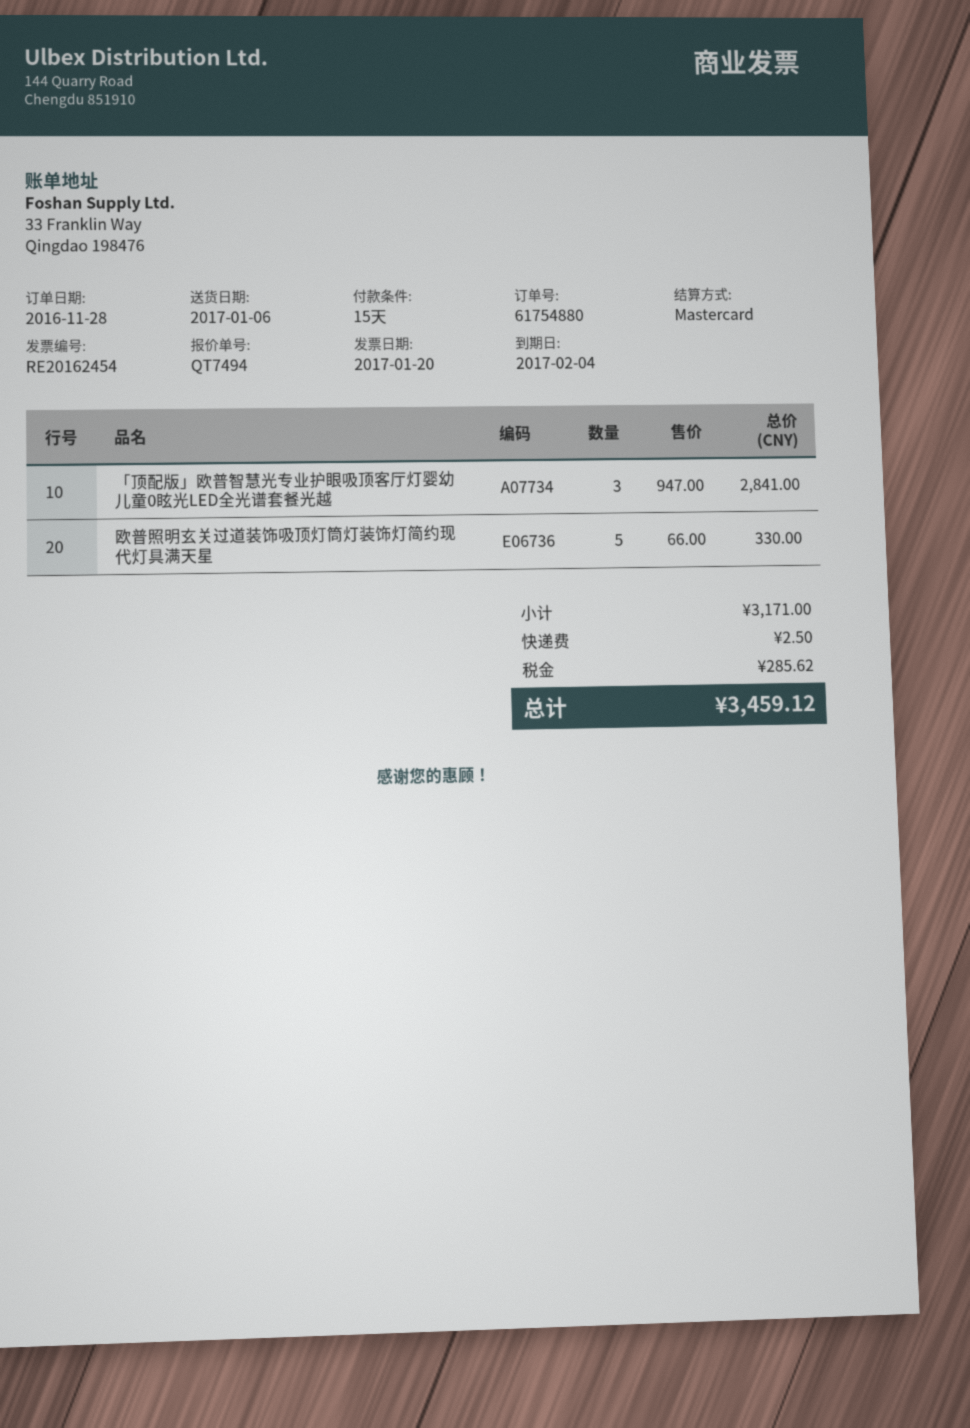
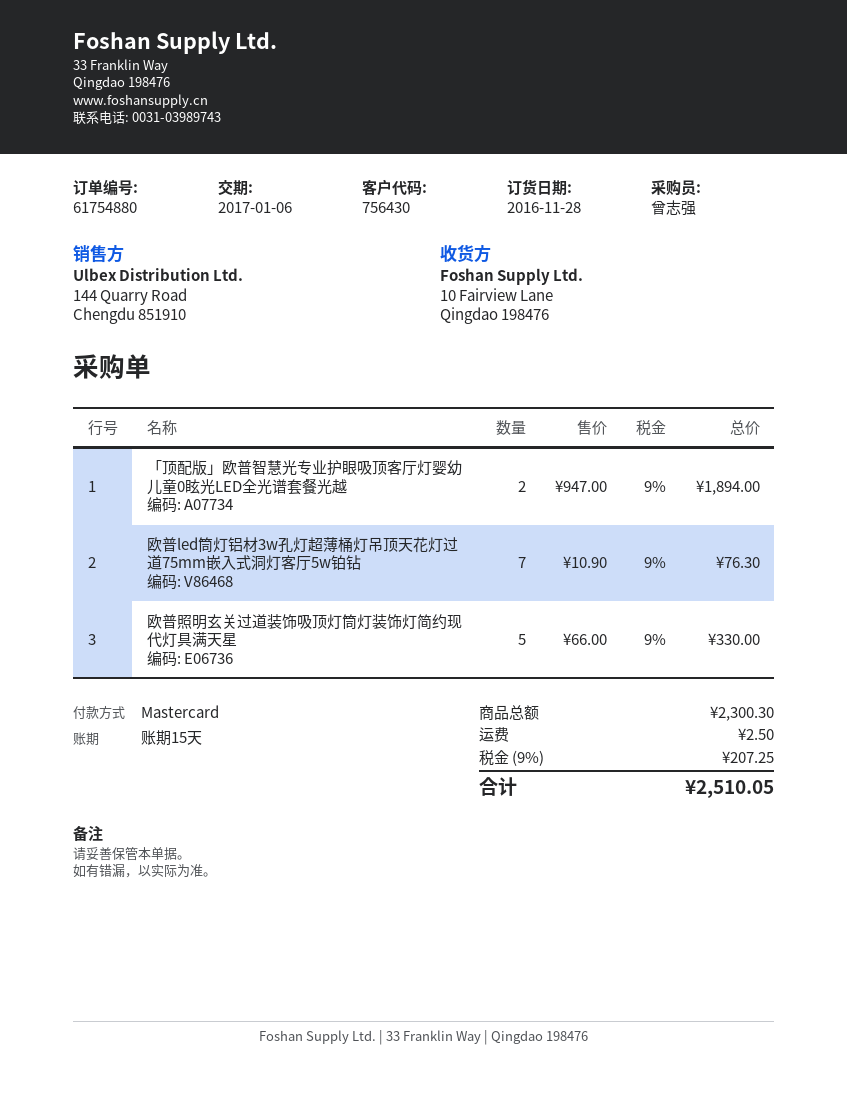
「顶配版」欧普智慧光专业护眼吸顶客厅灯婴幼儿童0眩光LED全光谱套餐光越: 3 x 947.00 = 2841.00 -> 2 x 947.00 = 1894.00
欧普led筒灯铝材3w孔灯超薄桶灯吊顶天花灯过道75mm嵌入式洞灯客厅5w铂钻: none -> 7 x 10.90 = 76.30
subtotal: 3171.00 -> 2300.30
tax: 285.62 -> 207.25
total: 3459.12 -> 2510.05

